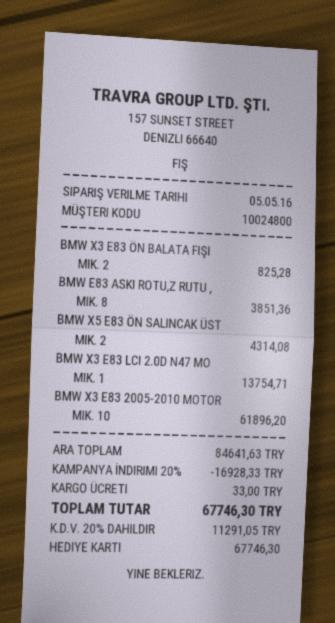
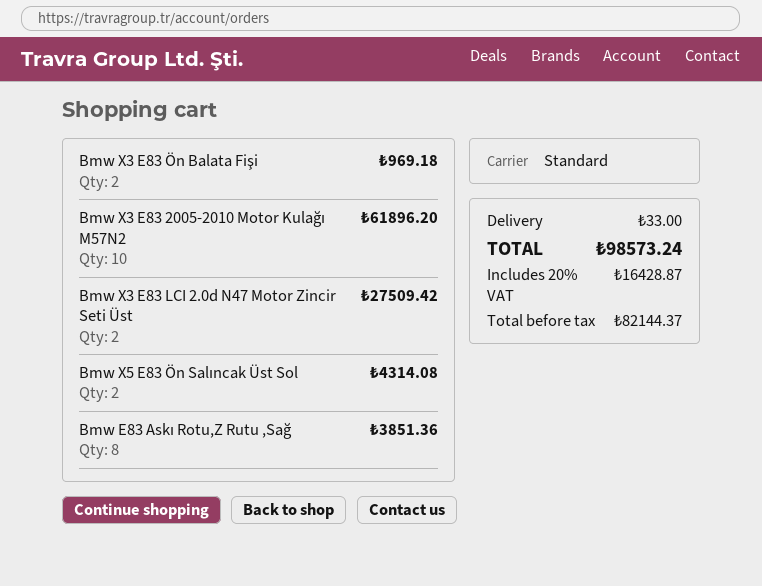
BMW X3 E83 ÖN BALATA FIŞI: 2 for 825.28 -> 2 for 969.18
BMW X3 E83 LCI 2.0D N47 MO: 1 for 13754.71 -> 2 for 27509.42
discount: 20% = 16928.33 -> none
tax: 20% = 11291.05 -> 20% = 16428.87
total: 67746.30 -> 98573.24

